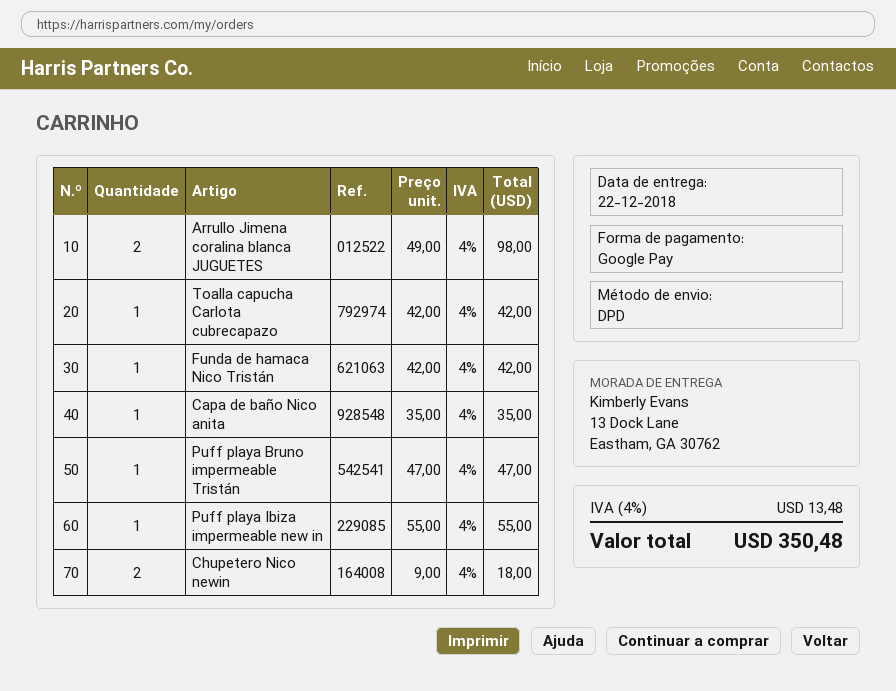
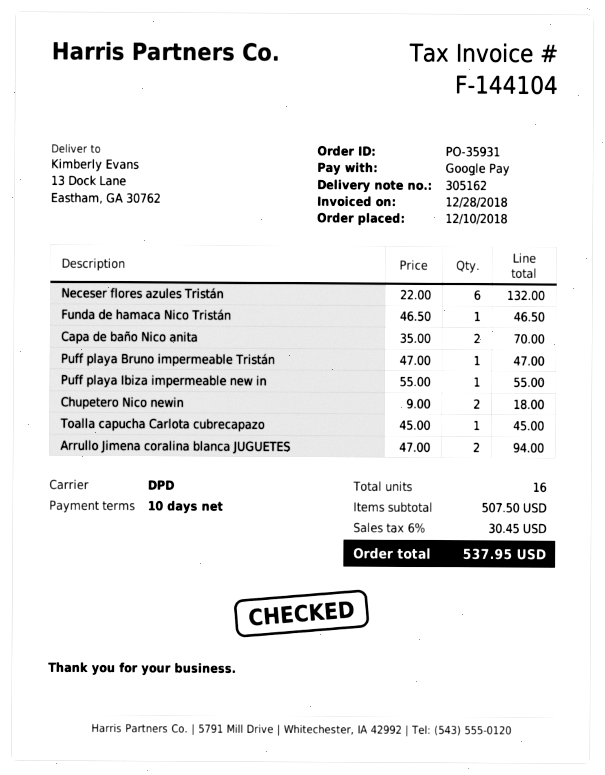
Arrullo Jimena coralina blanca JUGUETES: 2 x 49.00 = 98.00 -> 2 x 47.00 = 94.00
Toalla capucha Carlota cubrecapazo: 1 x 42.00 = 42.00 -> 1 x 45.00 = 45.00
Funda de hamaca Nico Tristán: 1 x 42.00 = 42.00 -> 1 x 46.50 = 46.50
Capa de baño Nico anita: 1 x 35.00 = 35.00 -> 2 x 35.00 = 70.00
Neceser flores azules Tristán: none -> 6 x 22.00 = 132.00
tax: 4% = 13.48 -> 6% = 30.45
total: 350.48 -> 537.95

